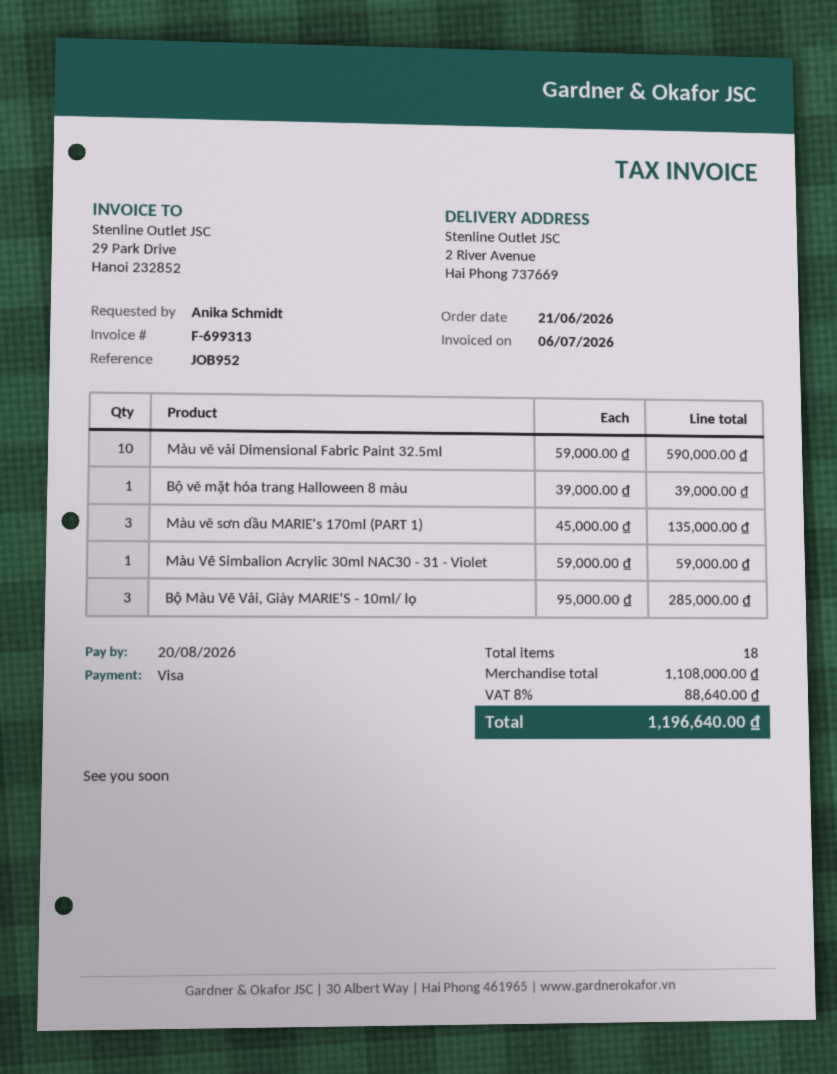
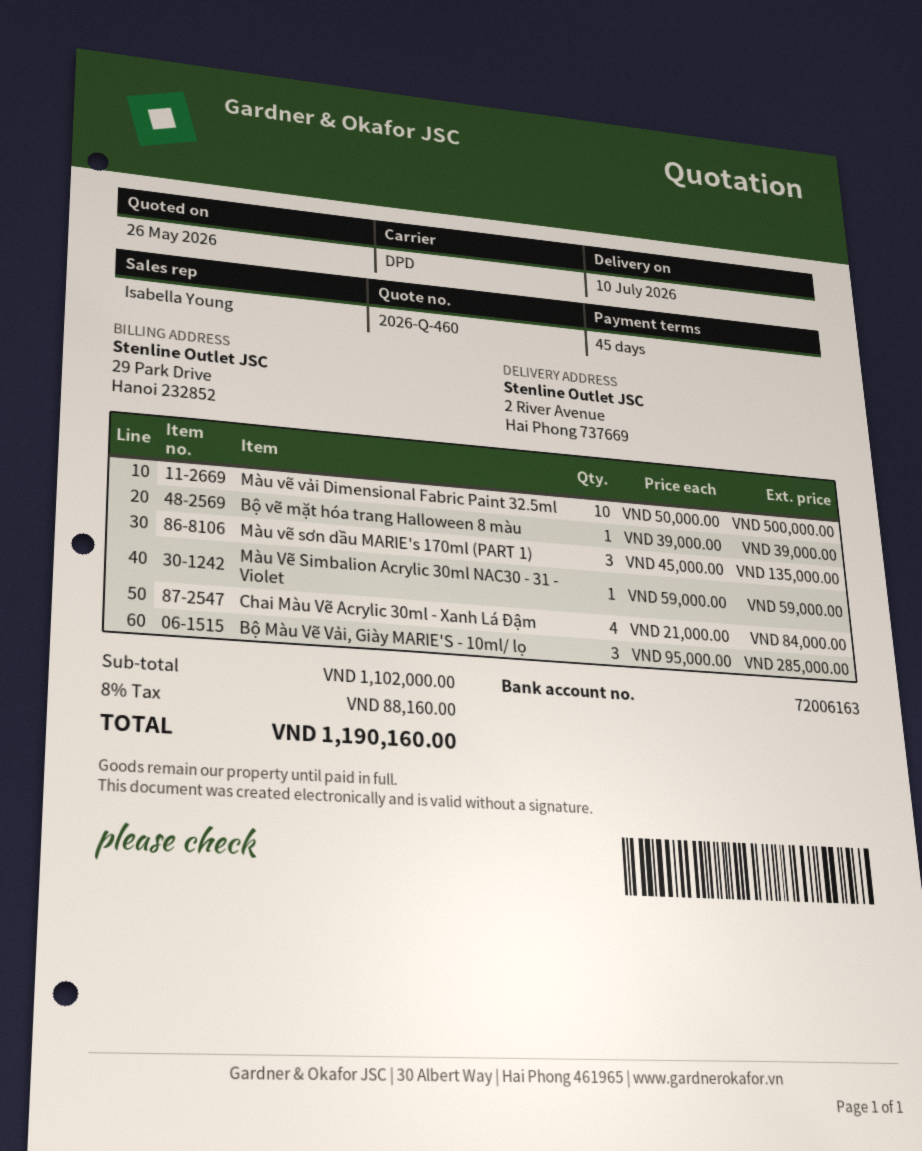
Màu vẽ vải Dimensional Fabric Paint 32.5ml: 10 x 59000.00 = 590000.00 -> 10 x 50000.00 = 500000.00
Chai Màu Vẽ Acrylic 30ml - Xanh Lá Đậm: none -> 4 x 21000.00 = 84000.00
subtotal: 1108000.00 -> 1102000.00
tax: 8% = 88640.00 -> 8% = 88160.00
total: 1196640.00 -> 1190160.00

